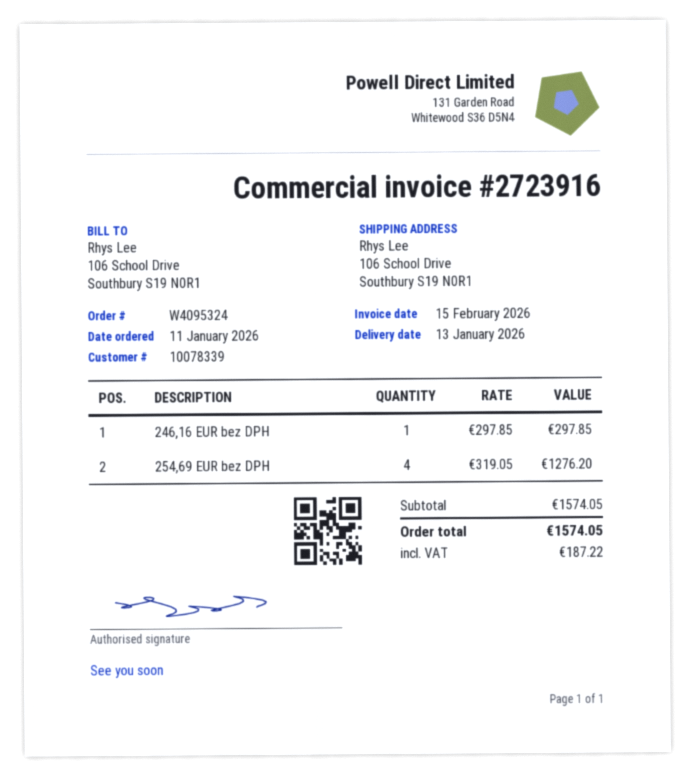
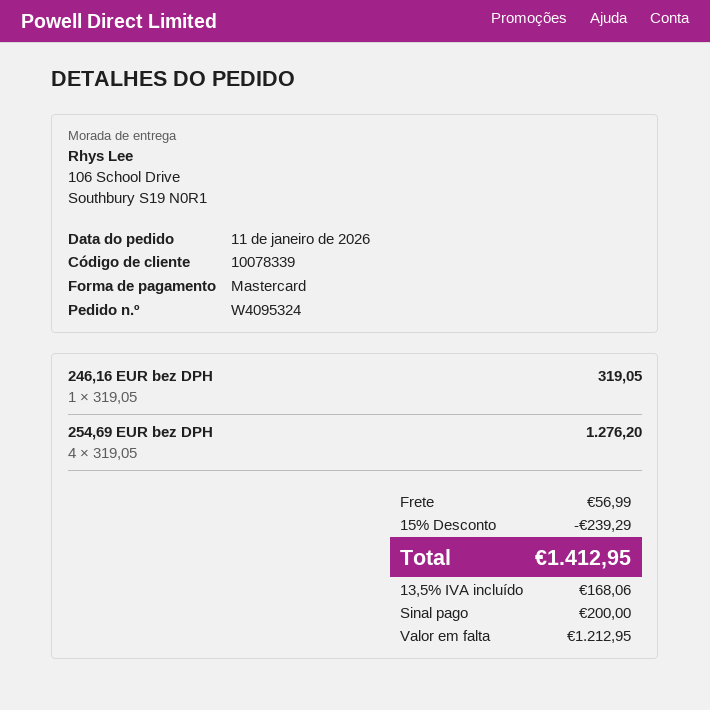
246,16 EUR bez DPH: 1 x 297.85 = 297.85 -> 1 x 319.05 = 319.05
discount: none -> 15% = 239.29
shipping: none -> 56.99
tax: 187.22 -> 168.06
total: 1574.05 -> 1412.95

